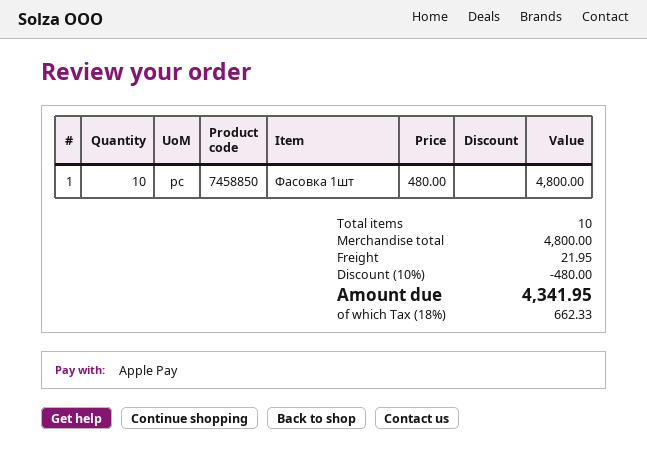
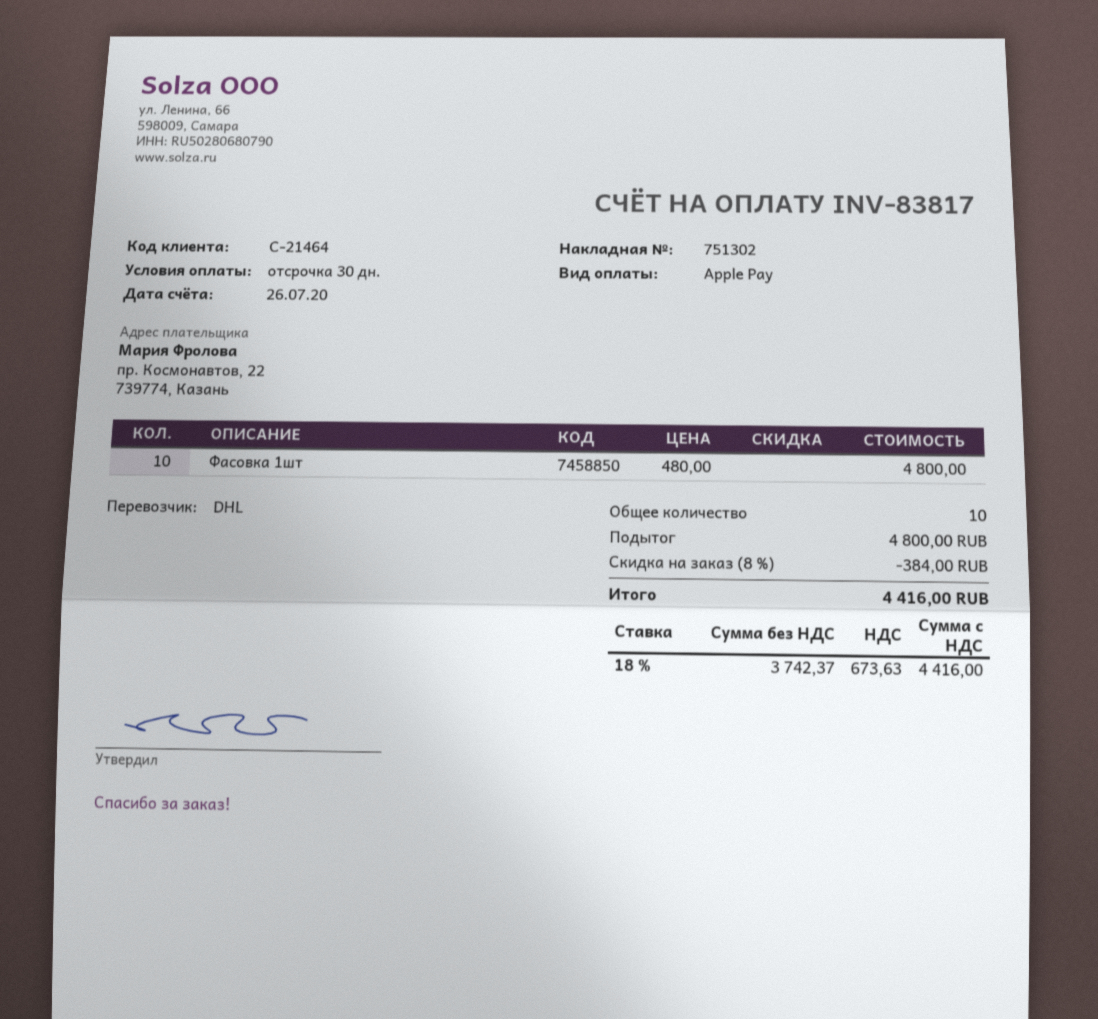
discount: 10% = 480.00 -> 8% = 384.00
shipping: 21.95 -> none
tax: 18% = 662.33 -> 18% = 673.63
total: 4341.95 -> 4416.00

